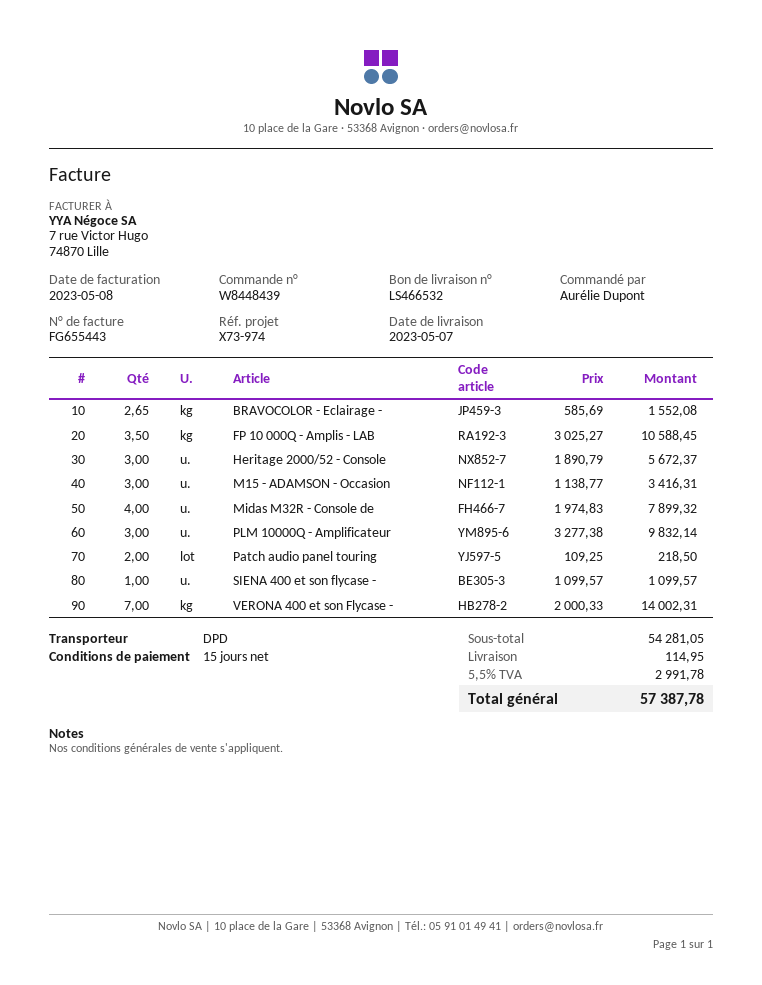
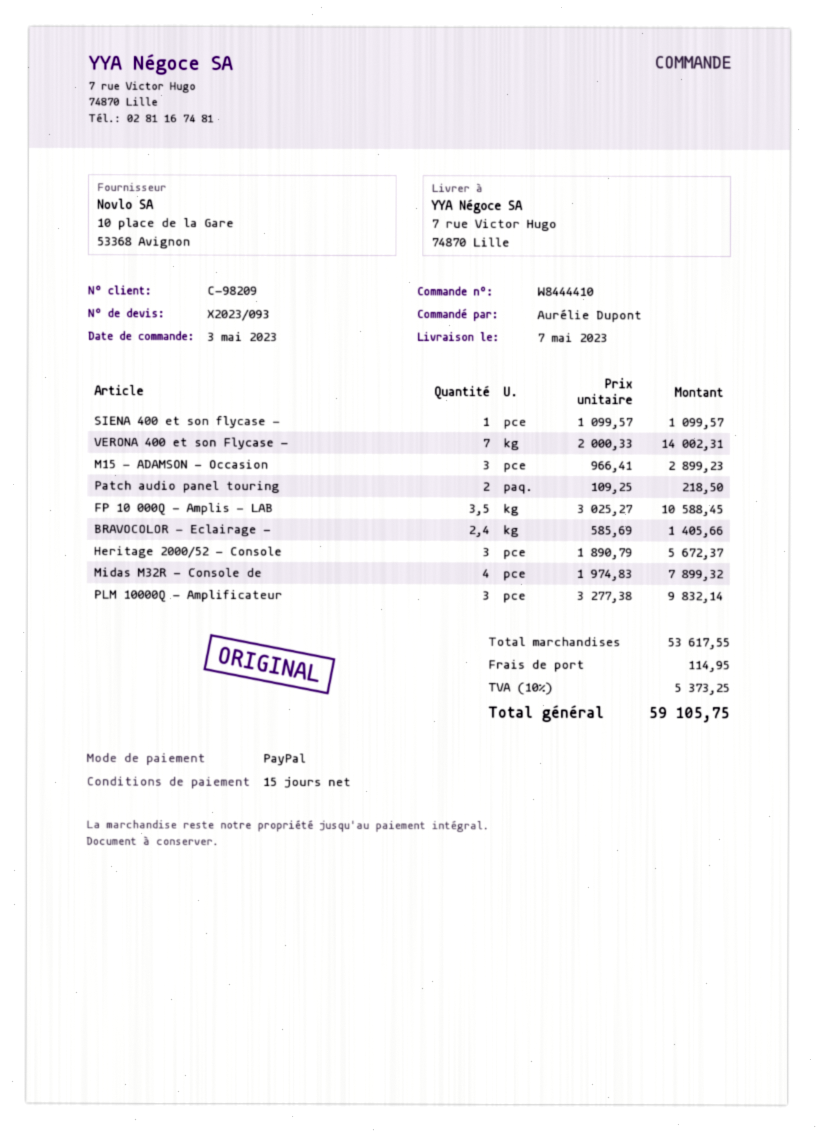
order number: W8448439 -> W8444410
BRAVOCOLOR - Eclairage -: 2.65 x 585.69 = 1552.08 -> 2.4 x 585.69 = 1405.66
M15 - ADAMSON - Occasion: 3 x 1138.77 = 3416.31 -> 3 x 966.41 = 2899.23
subtotal: 54281.05 -> 53617.55
tax: 5.5% = 2991.78 -> 10% = 5373.25
total: 57387.78 -> 59105.75

